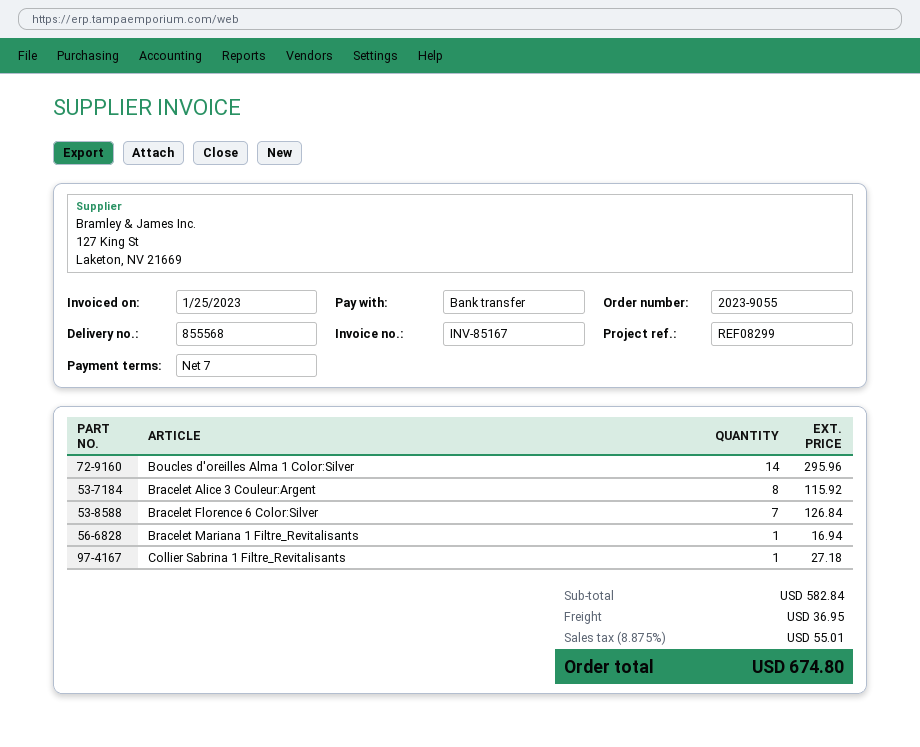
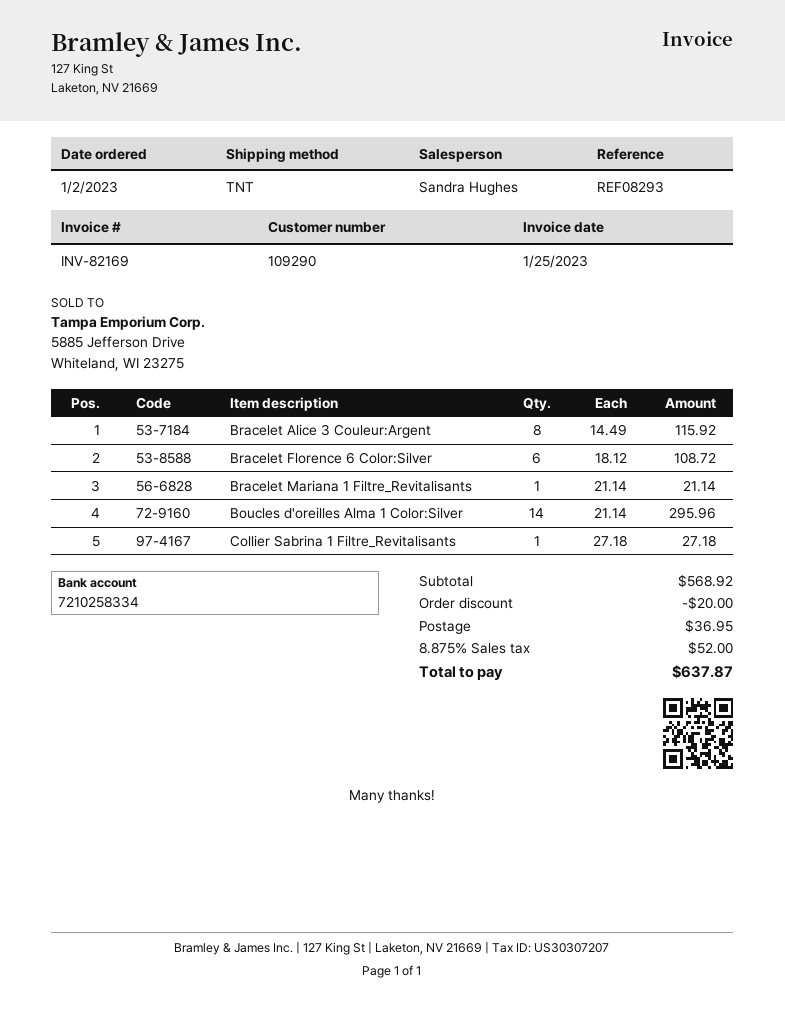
invoice number: INV-85167 -> INV-82169
reference: REF08299 -> REF08293
Bracelet Florence 6 Color:Silver: 7 for 126.84 -> 6 for 108.72
Bracelet Mariana 1 Filtre_Revitalisants: 1 for 16.94 -> 1 for 21.14
subtotal: 582.84 -> 568.92
discount: none -> 20.00
tax: 8.875% = 55.01 -> 8.875% = 52.00
total: 674.80 -> 637.87

